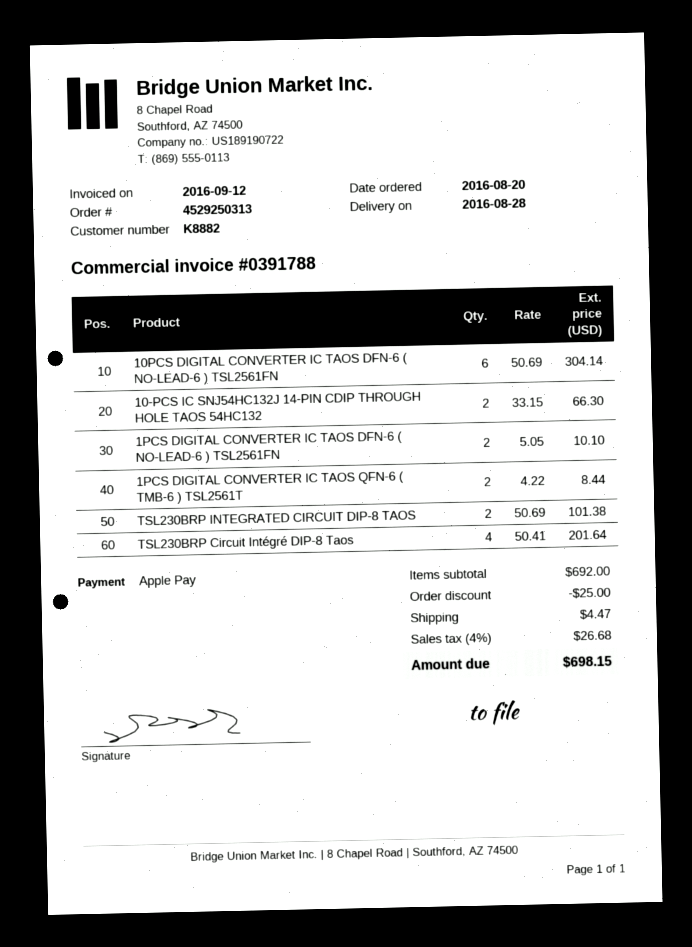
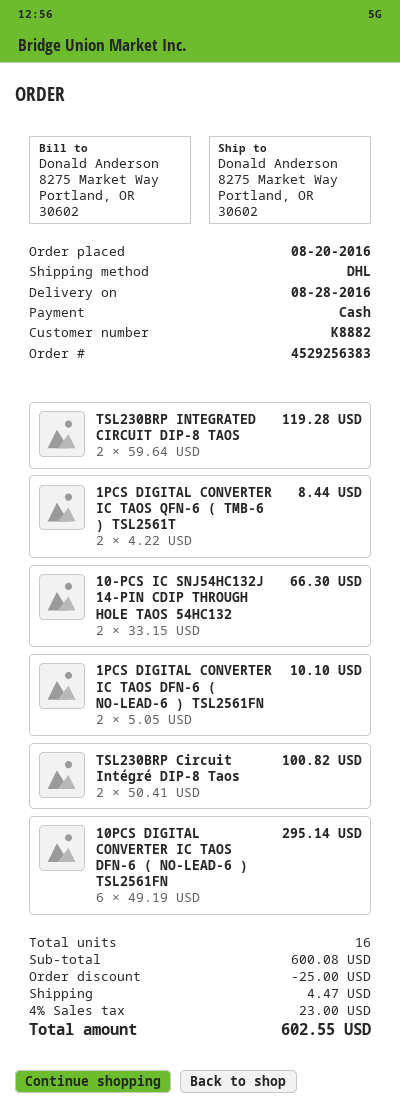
order number: 4529250313 -> 4529256383
payment method: Apple Pay -> cash
10PCS DIGITAL CONVERTER IC TAOS DFN-6 ( NO-LEAD-6 ) TSL2561FN: 6 x 50.69 = 304.14 -> 6 x 49.19 = 295.14
TSL230BRP INTEGRATED CIRCUIT DIP-8 TAOS: 2 x 50.69 = 101.38 -> 2 x 59.64 = 119.28
TSL230BRP Circuit Intégré DIP-8 Taos: 4 x 50.41 = 201.64 -> 2 x 50.41 = 100.82
subtotal: 692.00 -> 600.08
tax: 4% = 26.68 -> 4% = 23.00
total: 698.15 -> 602.55

